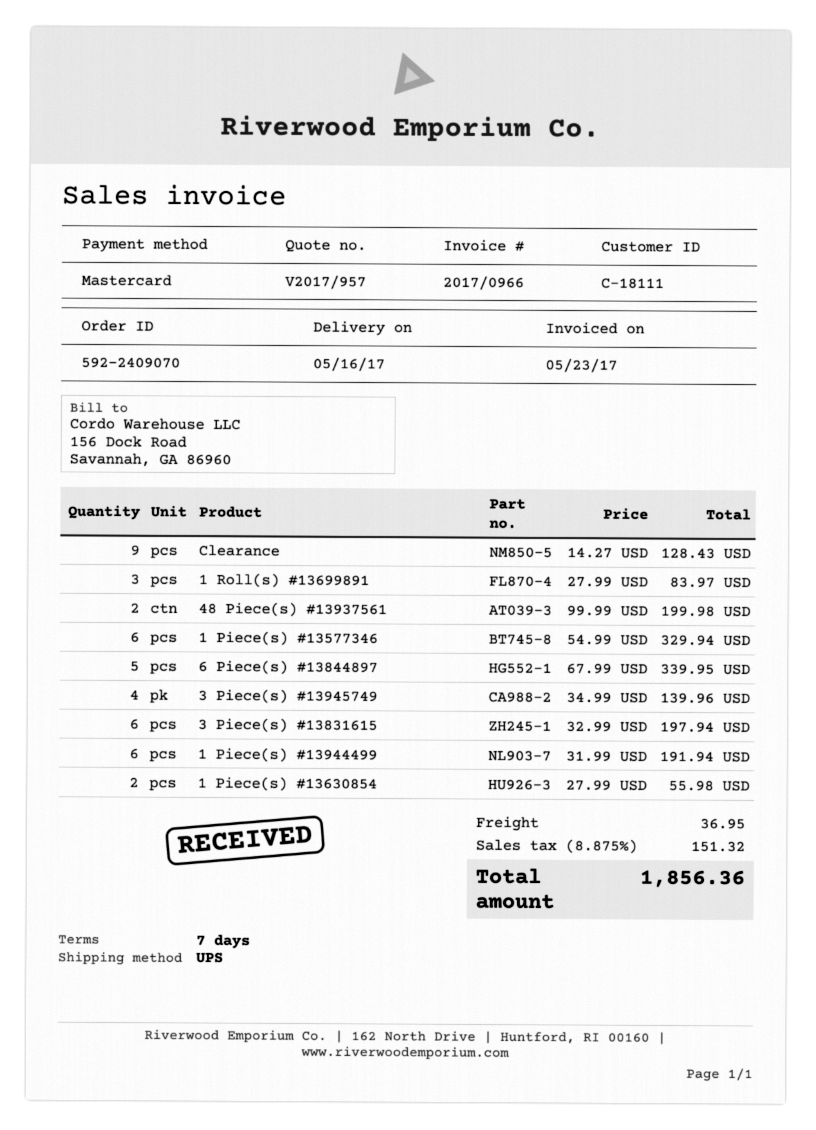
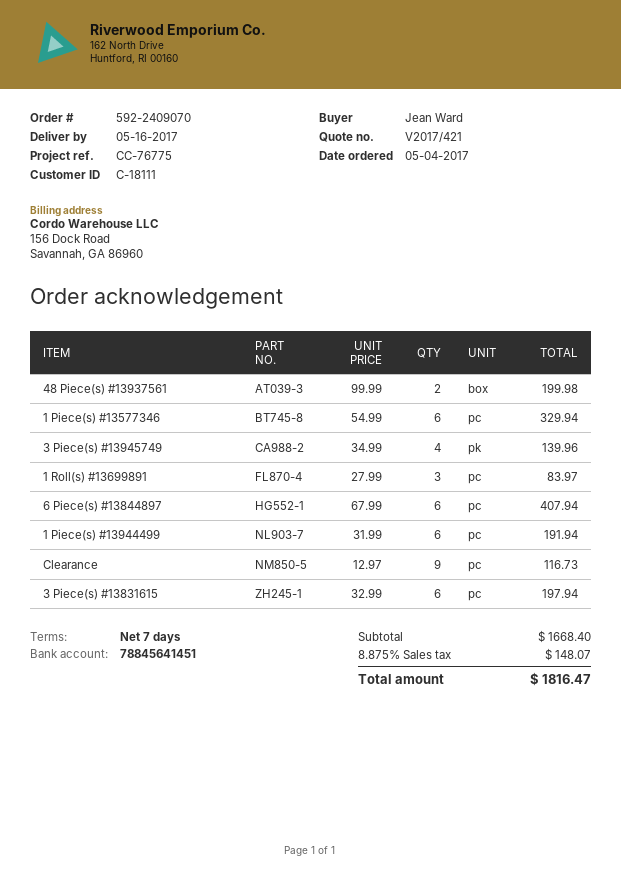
quote number: V2017/957 -> V2017/421
Clearance: 9 x 14.27 = 128.43 -> 9 x 12.97 = 116.73
6 Piece(s) #13844897: 5 x 67.99 = 339.95 -> 6 x 67.99 = 407.94
1 Piece(s) #13630854: 2 x 27.99 = 55.98 -> none
shipping: 36.95 -> none
tax: 8.875% = 151.32 -> 8.875% = 148.07
total: 1856.36 -> 1816.47

